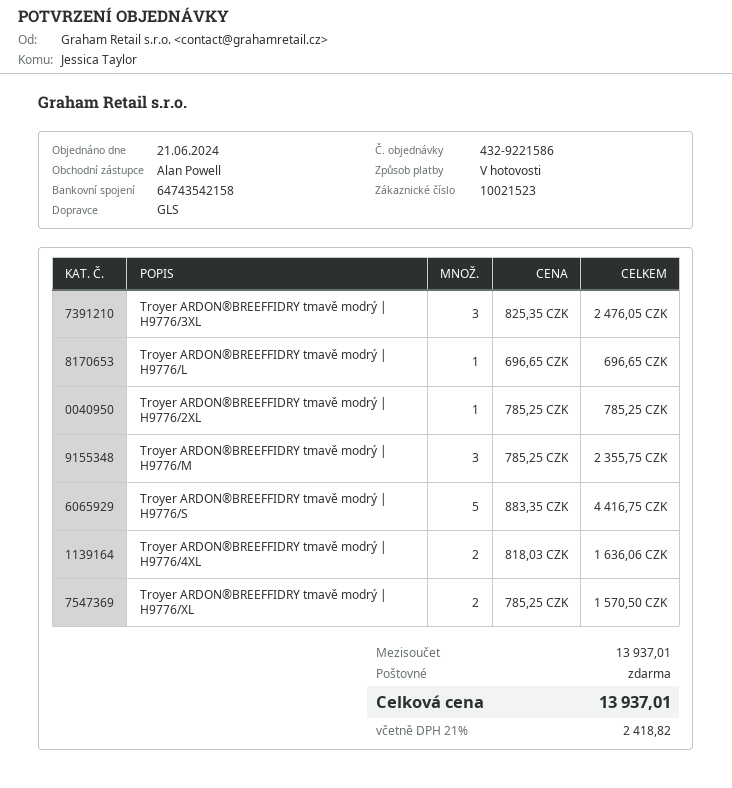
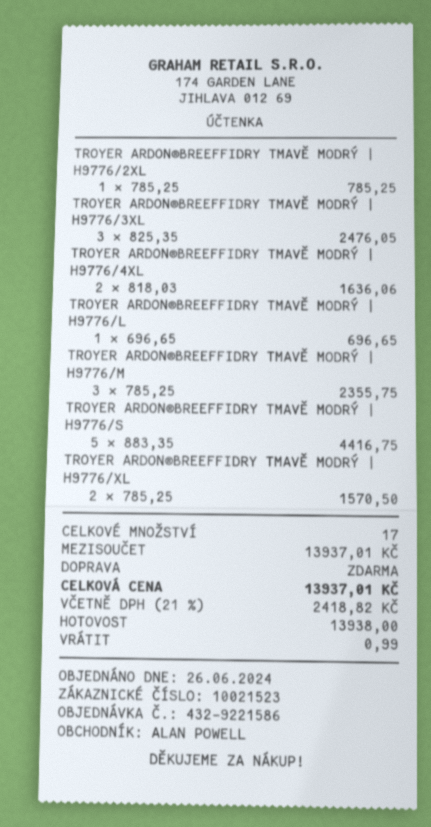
order date: 2024-06-21 -> 2024-06-26

